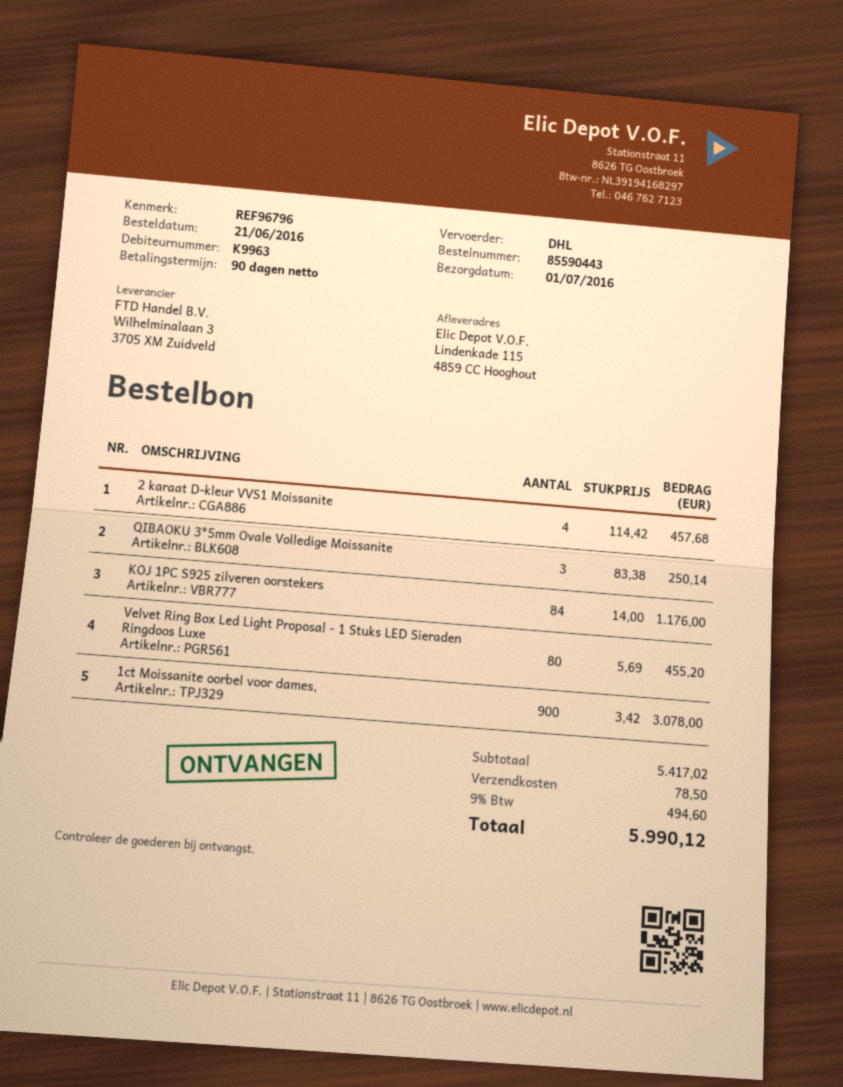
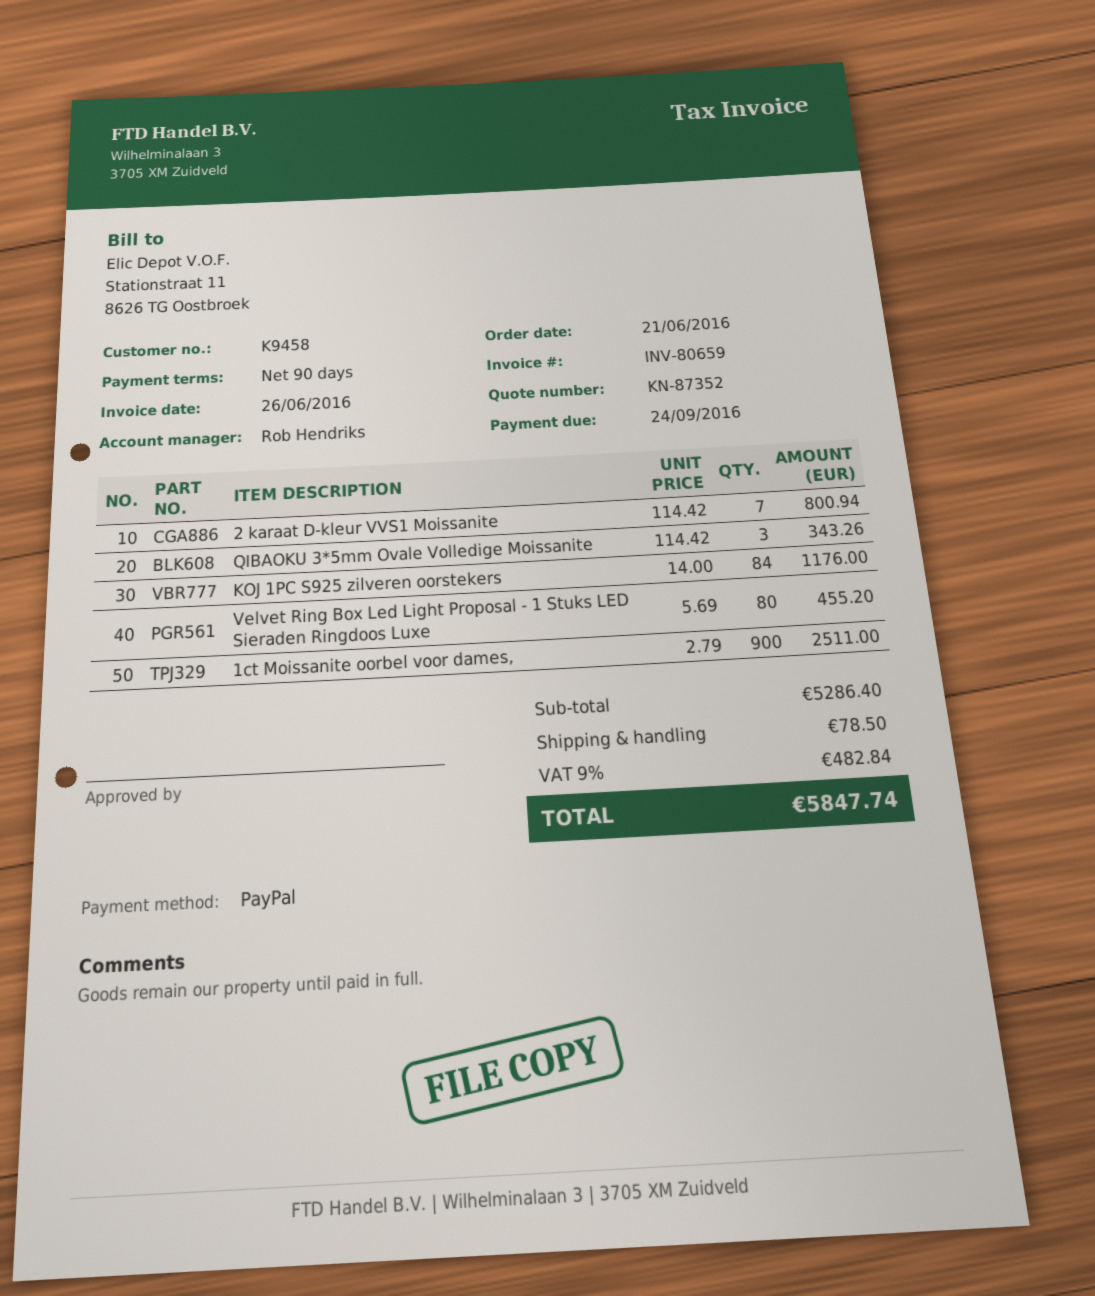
customer number: K9963 -> K9458
2 karaat D-kleur VVS1 Moissanite: 4 x 114.42 = 457.68 -> 7 x 114.42 = 800.94
QIBAOKU 3*5mm Ovale Volledige Moissanite: 3 x 83.38 = 250.14 -> 3 x 114.42 = 343.26
1ct Moissanite oorbel voor dames,: 900 x 3.42 = 3078.00 -> 900 x 2.79 = 2511.00
subtotal: 5417.02 -> 5286.40
tax: 9% = 494.60 -> 9% = 482.84
total: 5990.12 -> 5847.74

